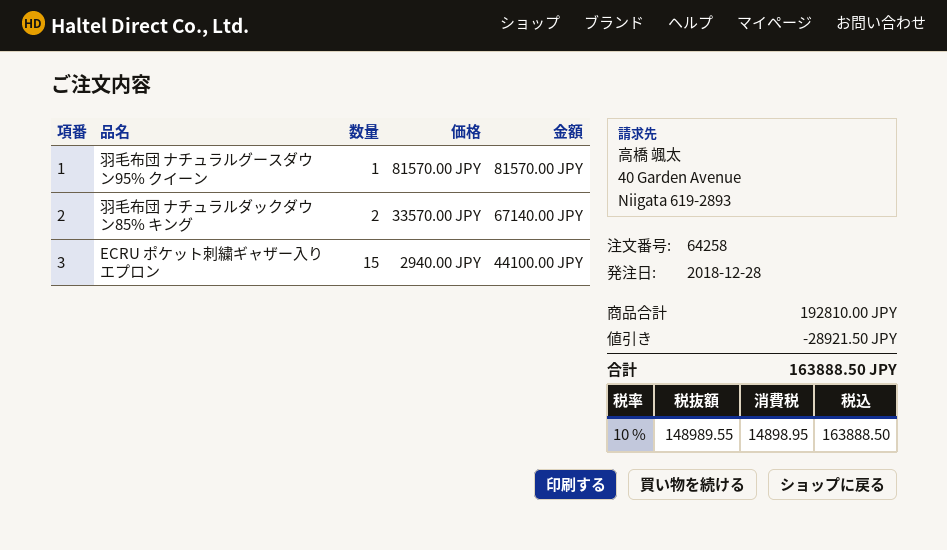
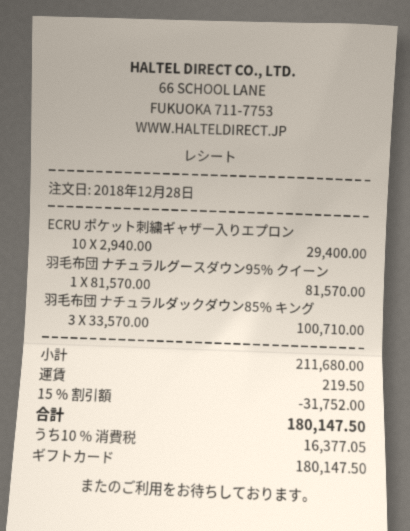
羽毛布団 ナチュラルダックダウン85% キング: 2 x 33570.00 = 67140.00 -> 3 x 33570.00 = 100710.00
ECRU ポケット刺繍ギャザー入りエプロン: 15 x 2940.00 = 44100.00 -> 10 x 2940.00 = 29400.00
subtotal: 192810.00 -> 211680.00
discount: 28921.50 -> 31752.00
shipping: none -> 219.50
tax: 10% = 14898.95 -> 10% = 16377.05
total: 163888.50 -> 180147.50

